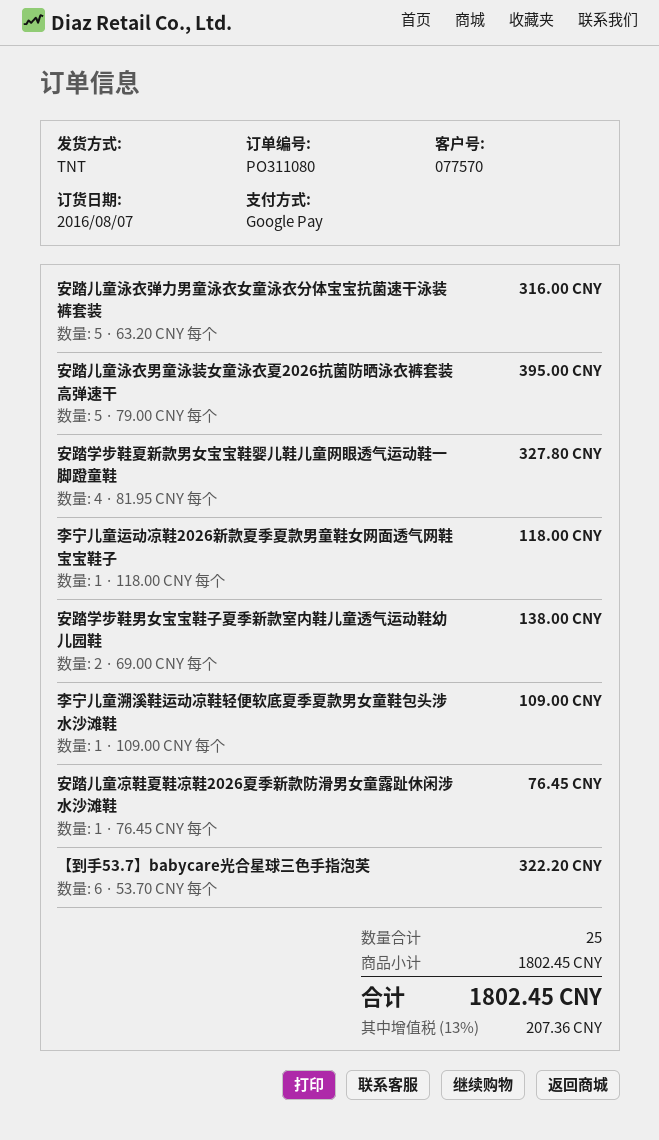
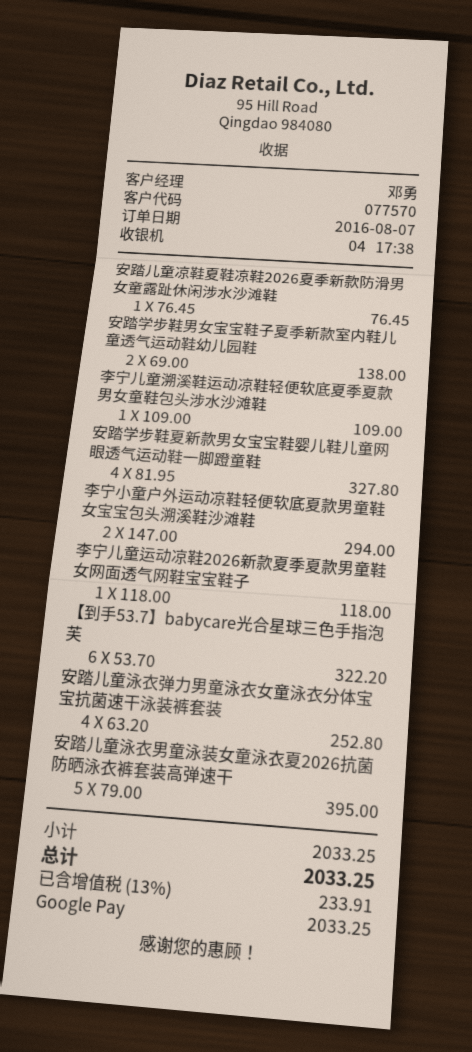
安踏儿童泳衣弹力男童泳衣女童泳衣分体宝宝抗菌速干泳装裤套装: 5 x 63.20 = 316.00 -> 4 x 63.20 = 252.80
李宁小童户外运动凉鞋轻便软底夏款男童鞋女宝宝包头溯溪鞋沙滩鞋: none -> 2 x 147.00 = 294.00
subtotal: 1802.45 -> 2033.25
tax: 13% = 207.36 -> 13% = 233.91
total: 1802.45 -> 2033.25

